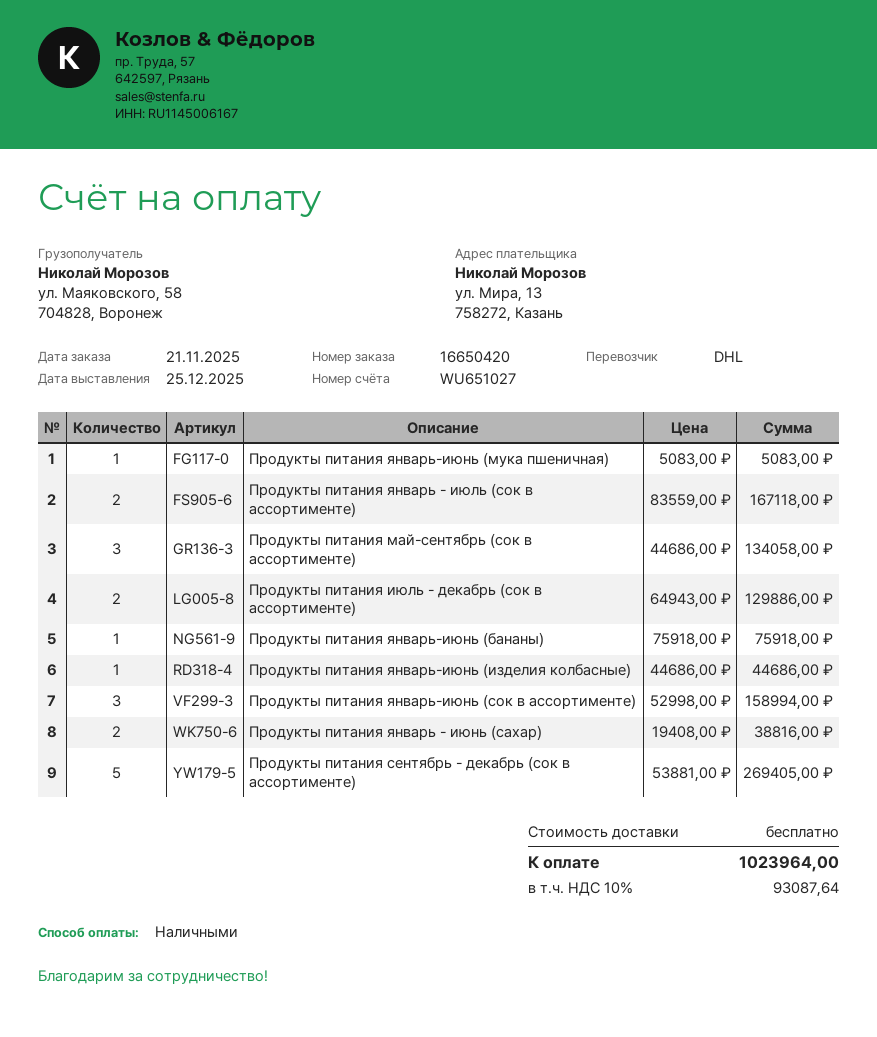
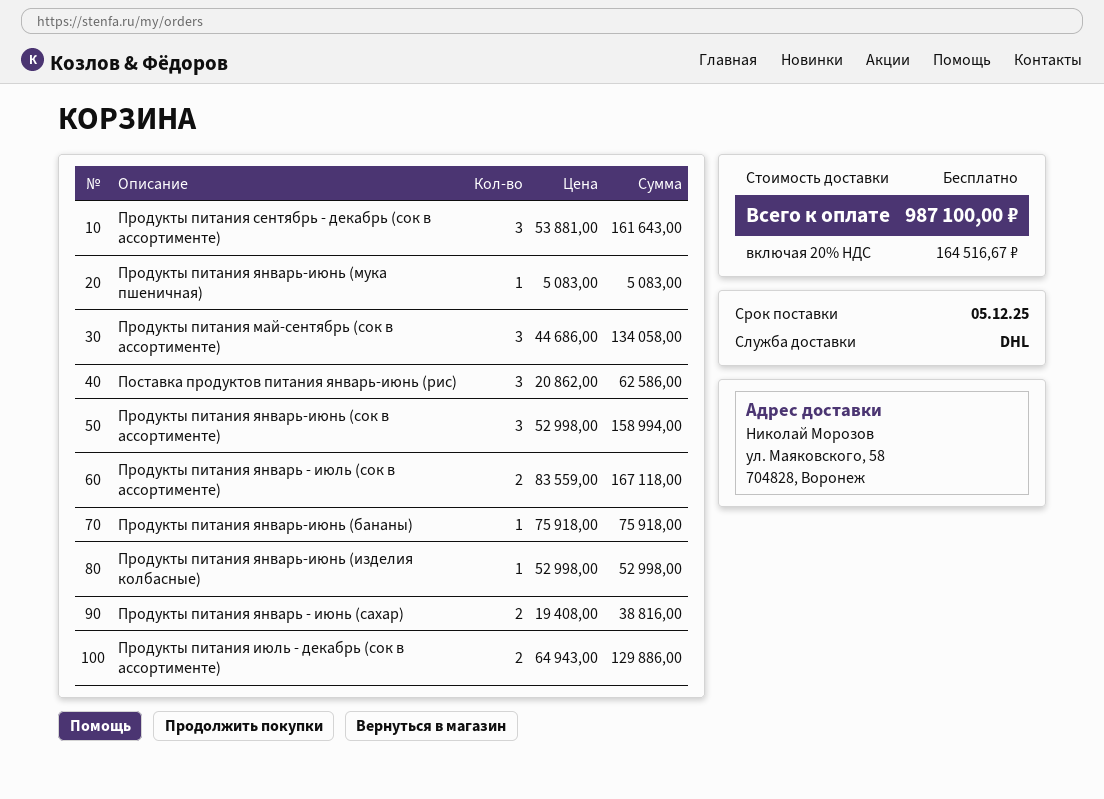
Продукты питания январь-июнь (изделия колбасные): 1 x 44686.00 = 44686.00 -> 1 x 52998.00 = 52998.00
Продукты питания сентябрь - декабрь (сок в ассортименте): 5 x 53881.00 = 269405.00 -> 3 x 53881.00 = 161643.00
Поставка продуктов питания январь-июнь (рис): none -> 3 x 20862.00 = 62586.00
tax: 10% = 93087.64 -> 20% = 164516.67
total: 1023964.00 -> 987100.00

